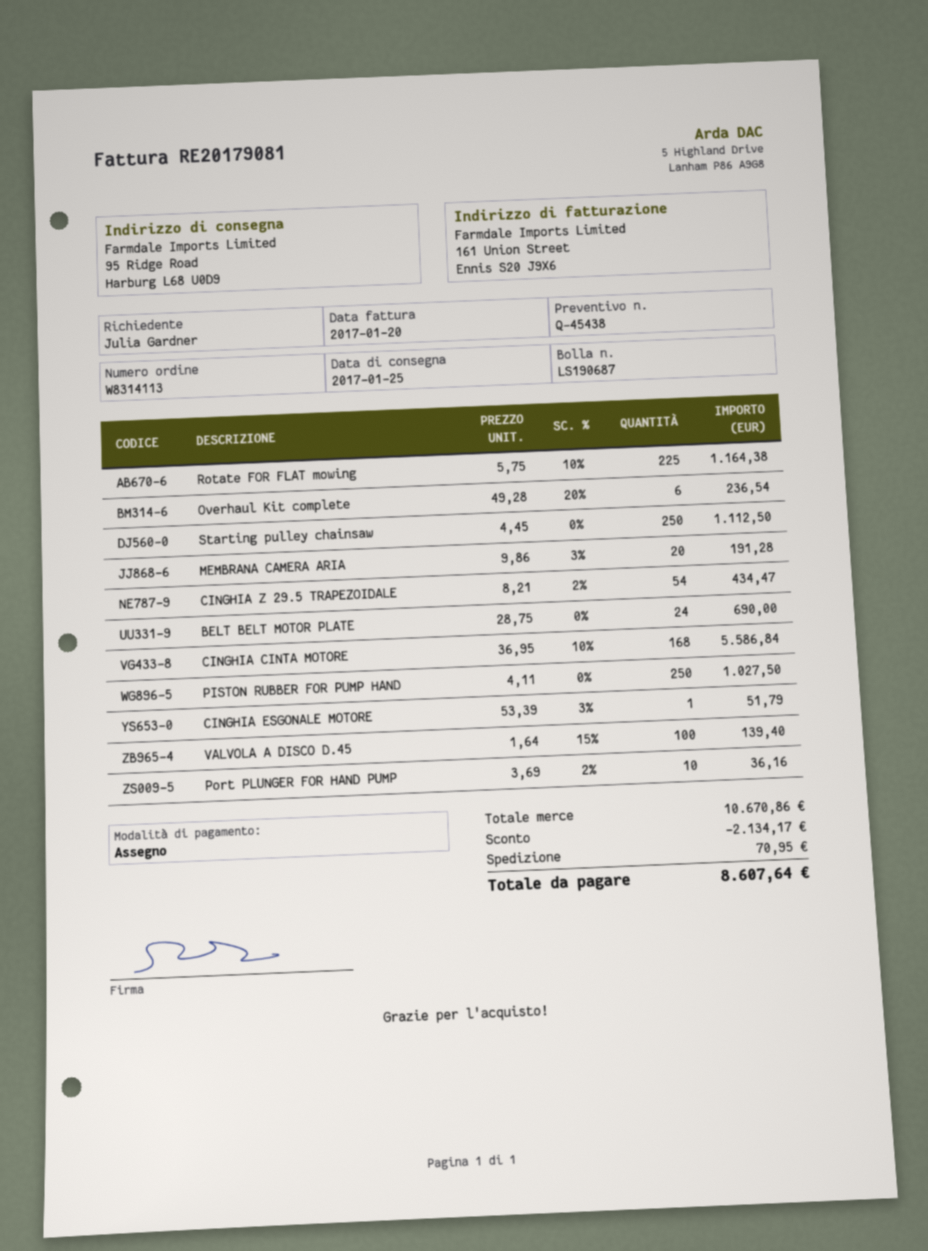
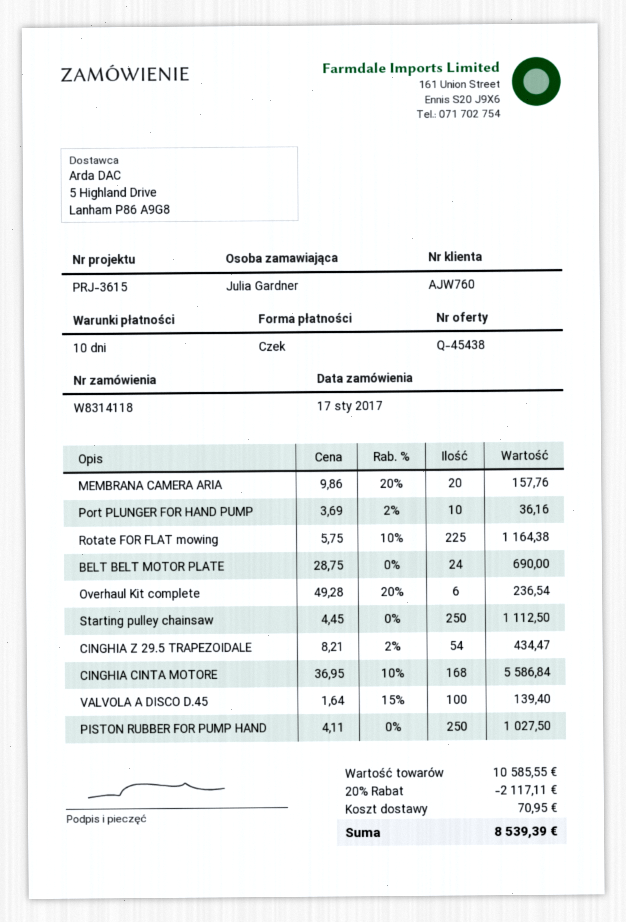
order number: W8314113 -> W8314118
MEMBRANA CAMERA ARIA: 20 x 9.86 - 3% = 191.28 -> 20 x 9.86 - 20% = 157.76
CINGHIA ESGONALE MOTORE: 1 x 53.39 - 3% = 51.79 -> none
subtotal: 10670.86 -> 10585.55
discount: 2134.17 -> 2117.11
total: 8607.64 -> 8539.39

